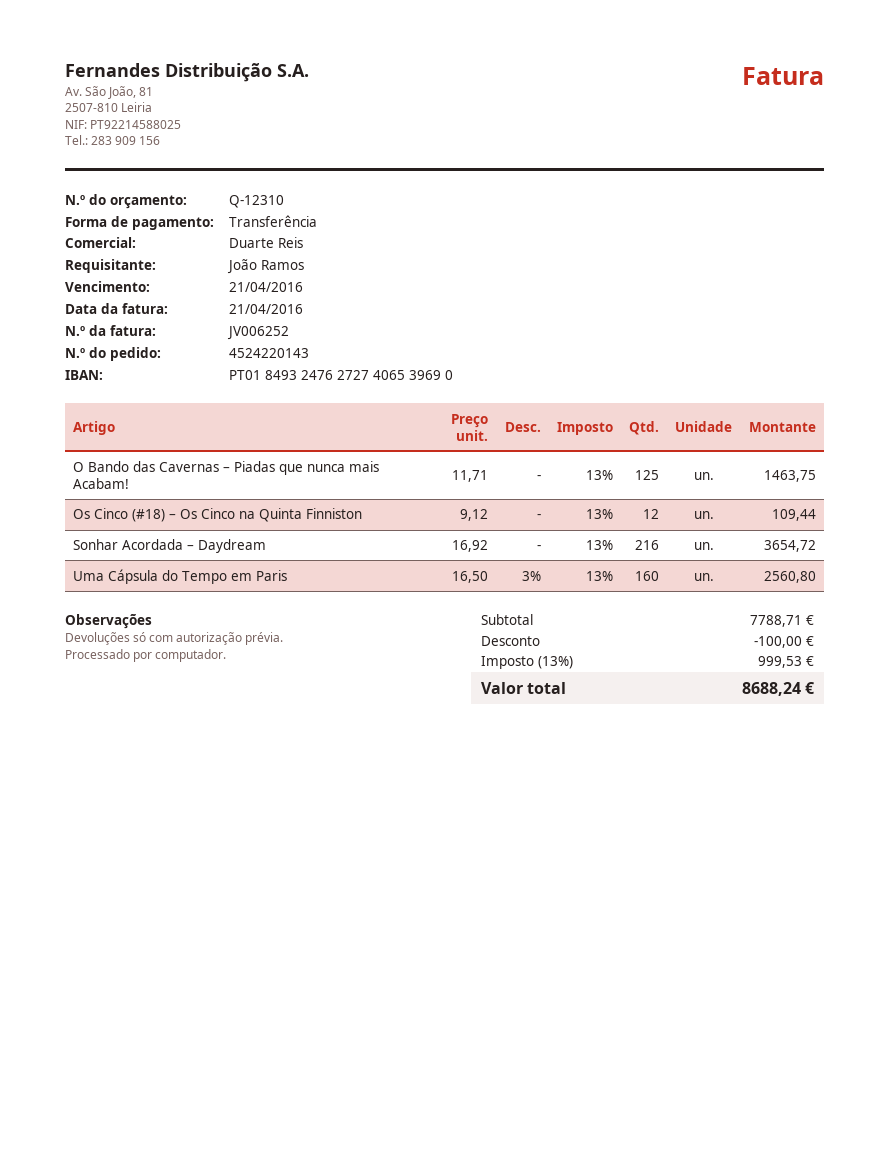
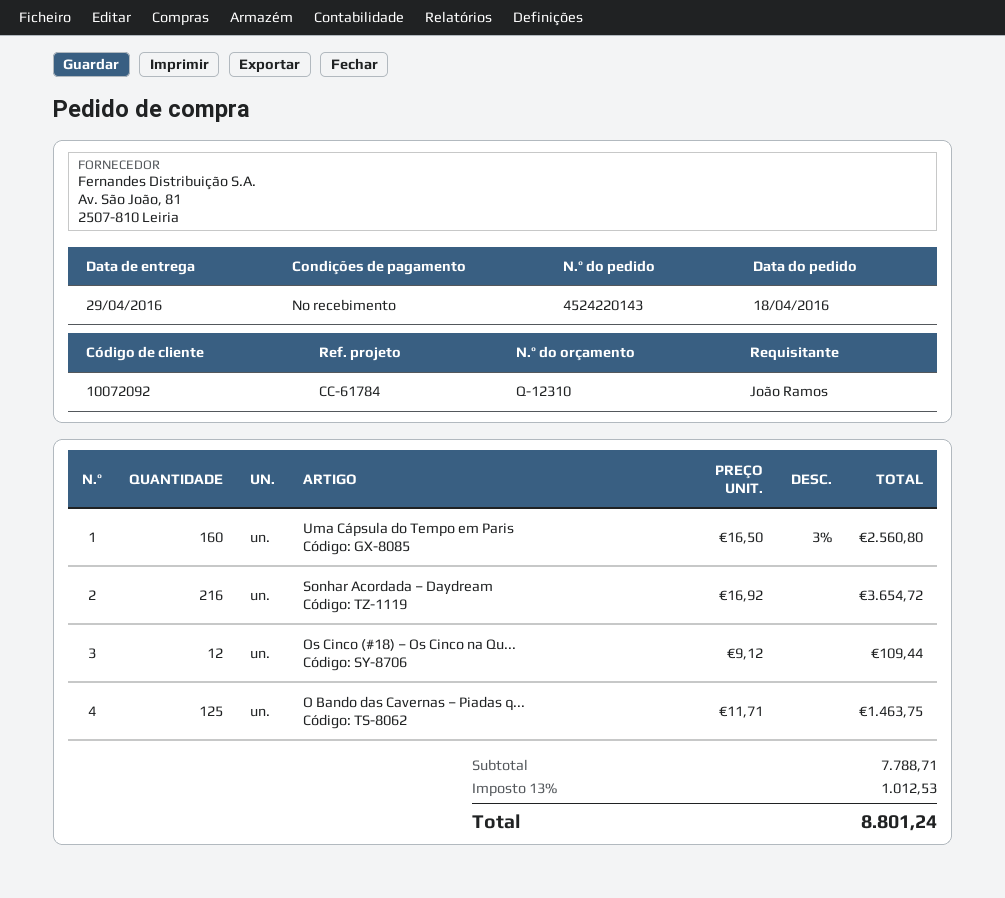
discount: 100.00 -> none
tax: 13% = 999.53 -> 13% = 1012.53
total: 8688.24 -> 8801.24

